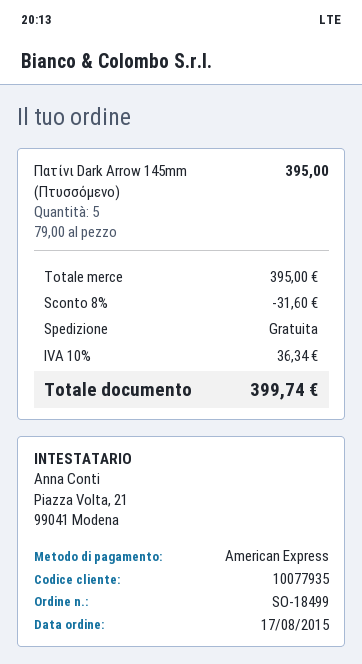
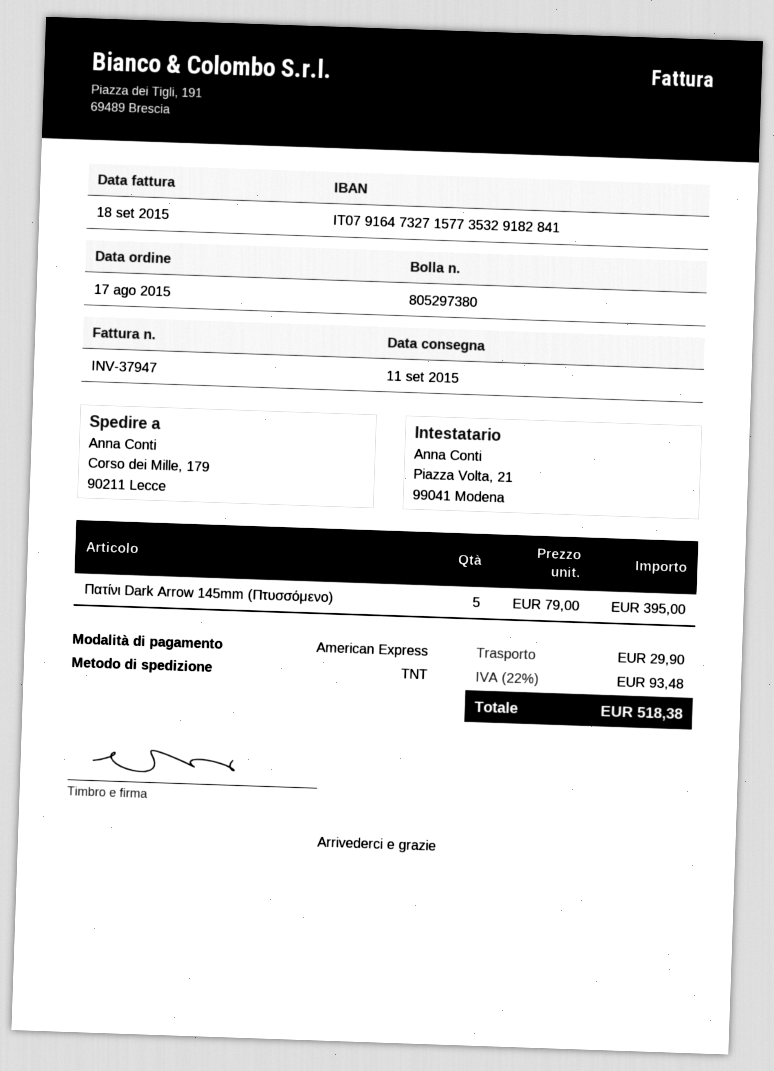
discount: 8% = 31.60 -> none
shipping: 0.00 -> 29.90
tax: 10% = 36.34 -> 22% = 93.48
total: 399.74 -> 518.38

